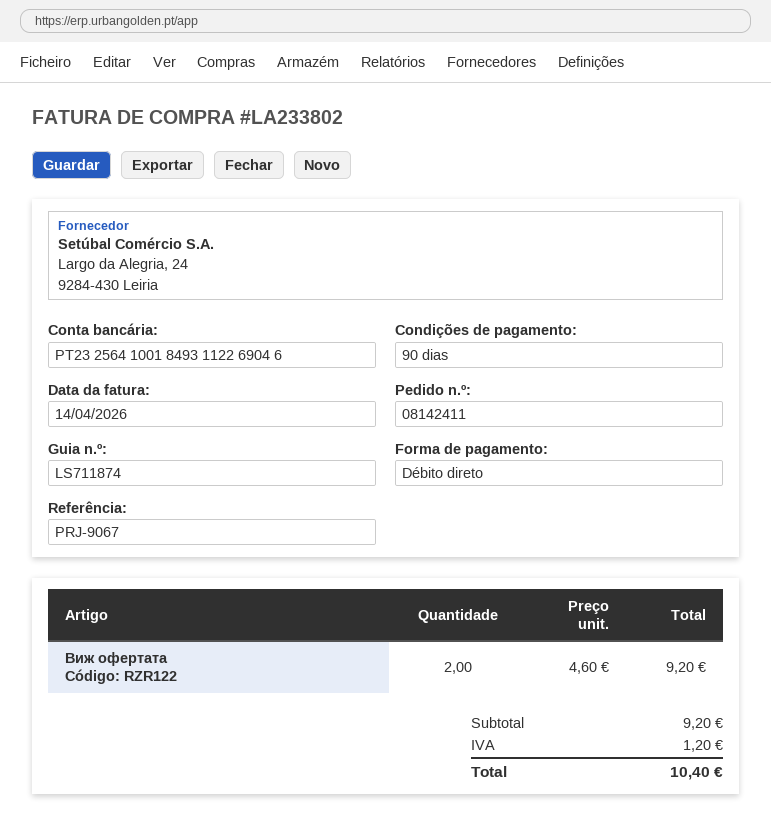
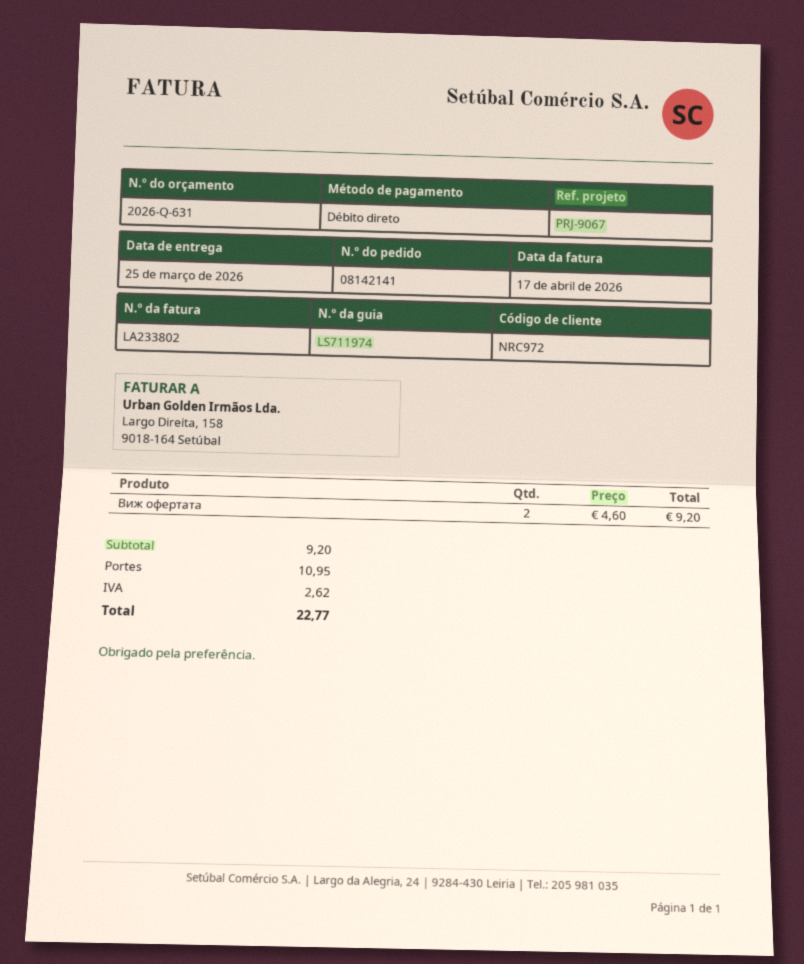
order number: 08142411 -> 08142141
delivery note number: LS711874 -> LS711974
invoice date: 2026-04-14 -> 2026-04-17
shipping: none -> 10.95
tax: 1.20 -> 2.62
total: 10.40 -> 22.77

